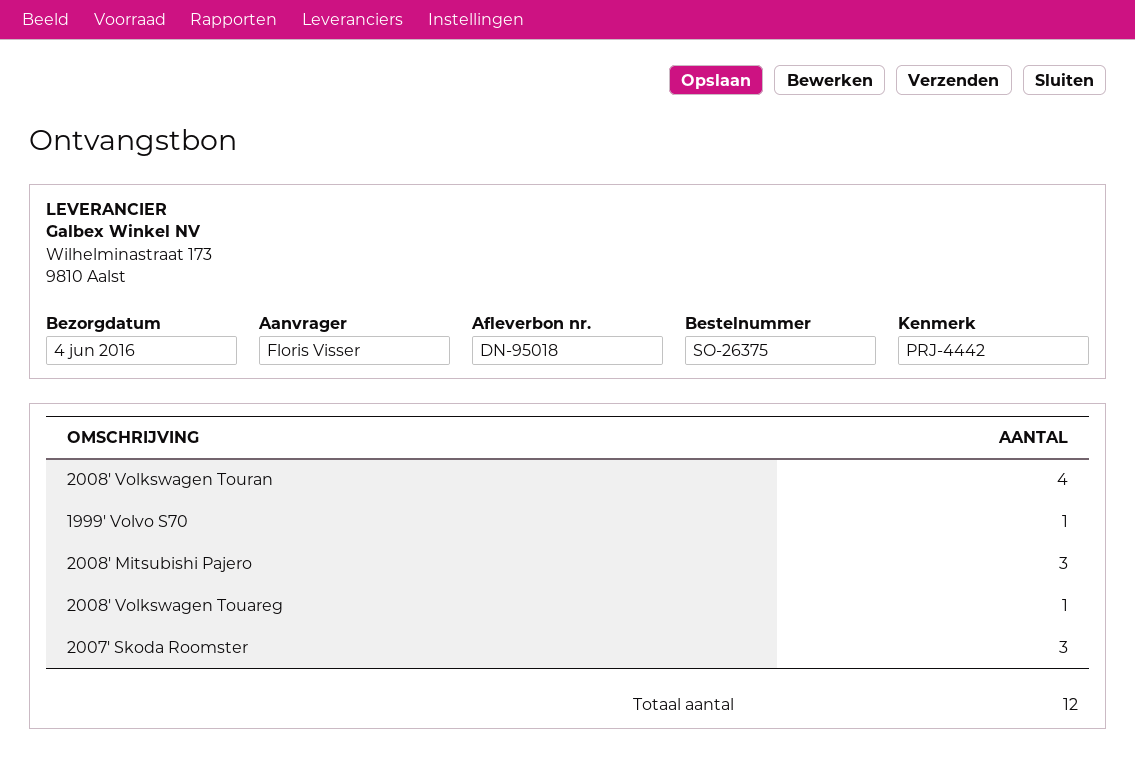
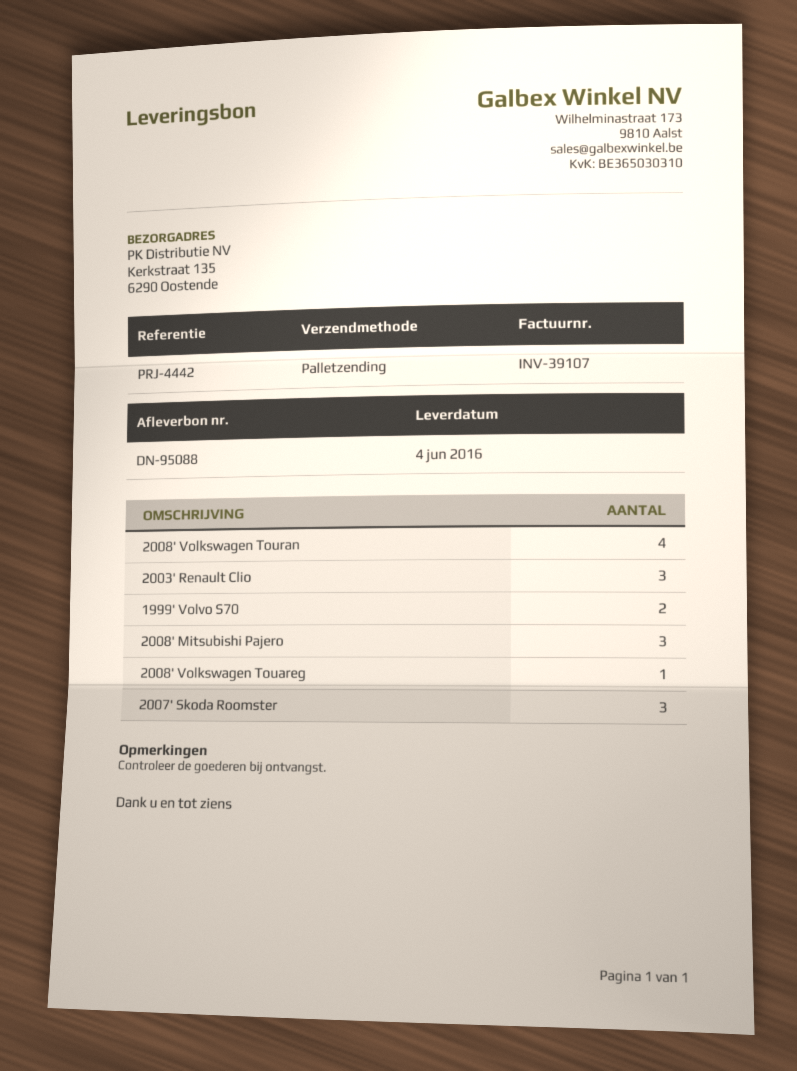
delivery note number: DN-95018 -> DN-95088
1999' Volvo S70: 1 -> 2
2003' Renault Clio: none -> 3

